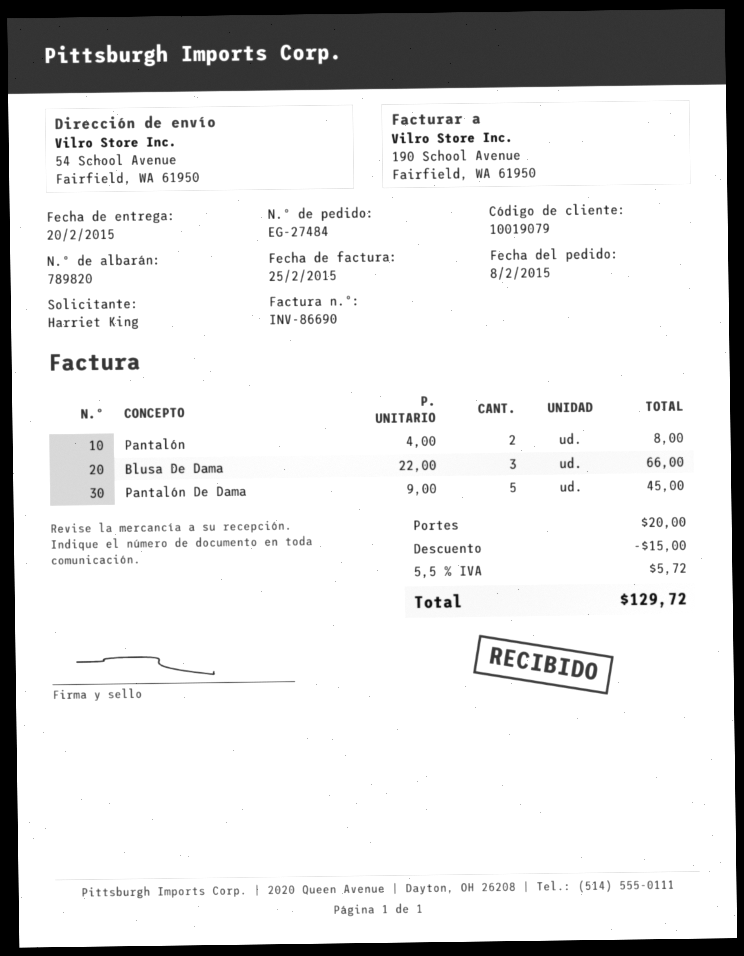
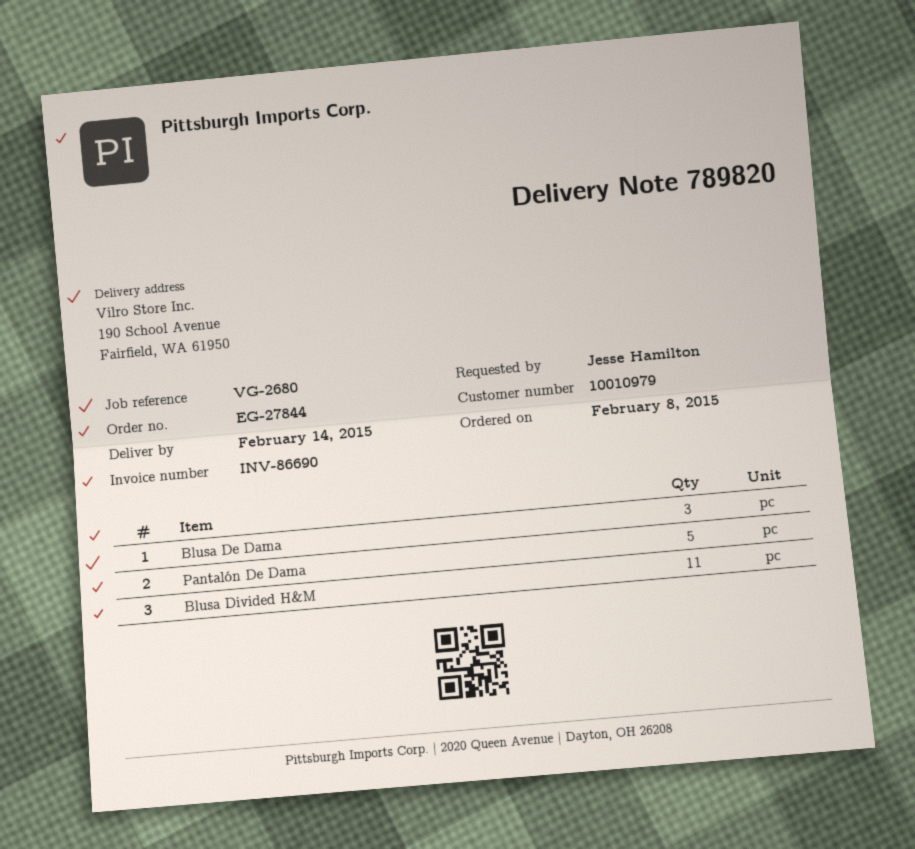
order number: EG-27484 -> EG-27844
delivery date: 2015-02-20 -> 2015-02-14
customer number: 10019079 -> 10010979
ordered by: Harriet King -> Jesse Hamilton
ship to: 54 School Avenue, Fairfield, WA 61950 -> 190 School Avenue, Fairfield, WA 61950
Pantalón: 2 -> none
Blusa Divided H&M: none -> 11

